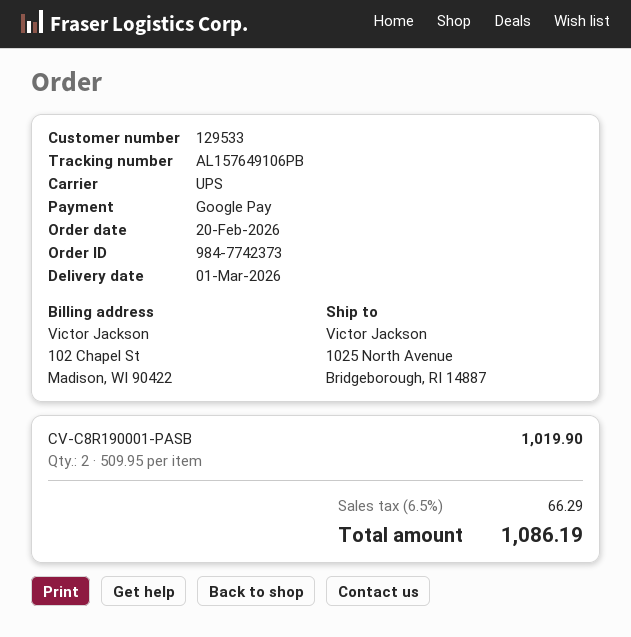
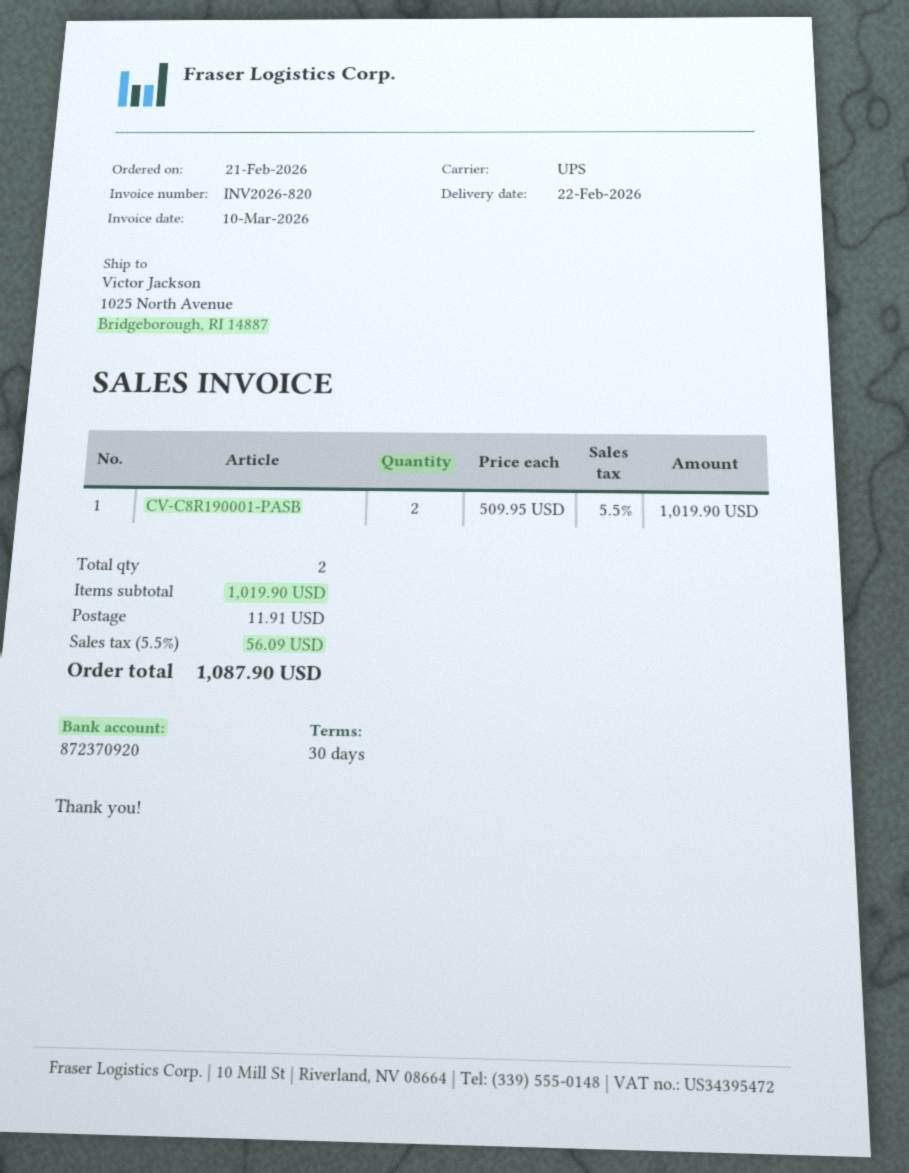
order date: 2026-02-20 -> 2026-02-21
delivery date: 2026-03-01 -> 2026-02-22
shipping: none -> 11.91
tax: 6.5% = 66.29 -> 5.5% = 56.09
total: 1086.19 -> 1087.90

